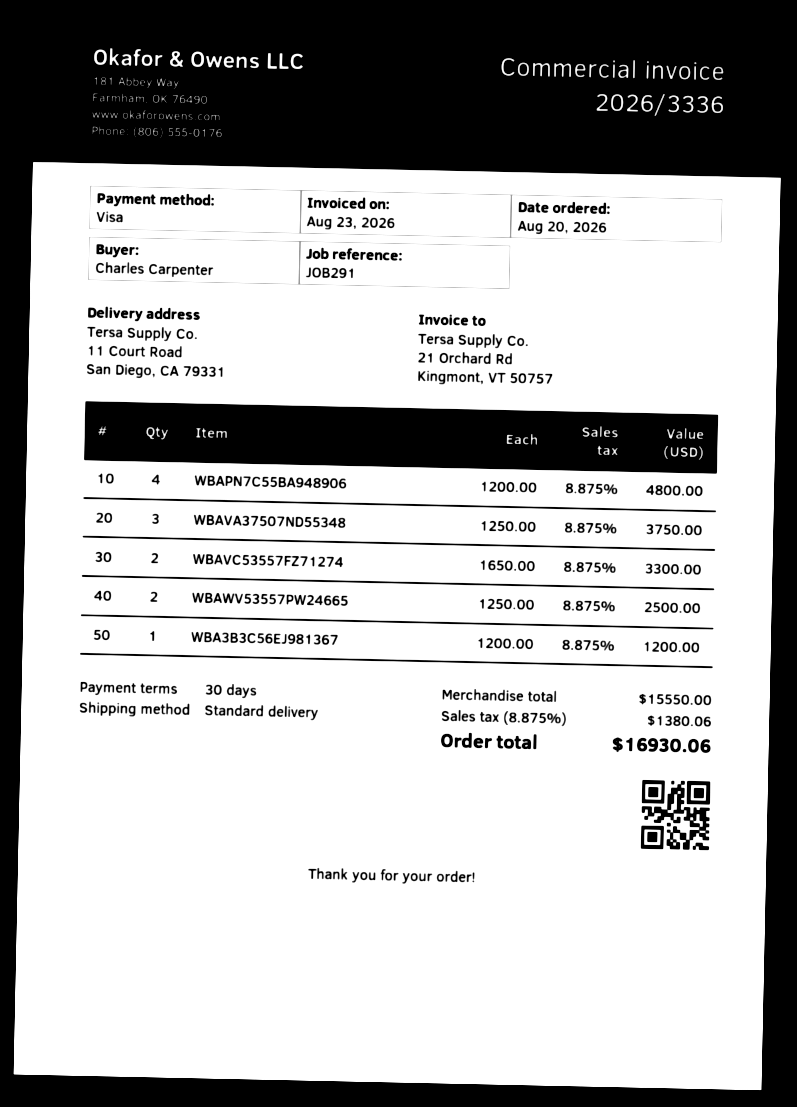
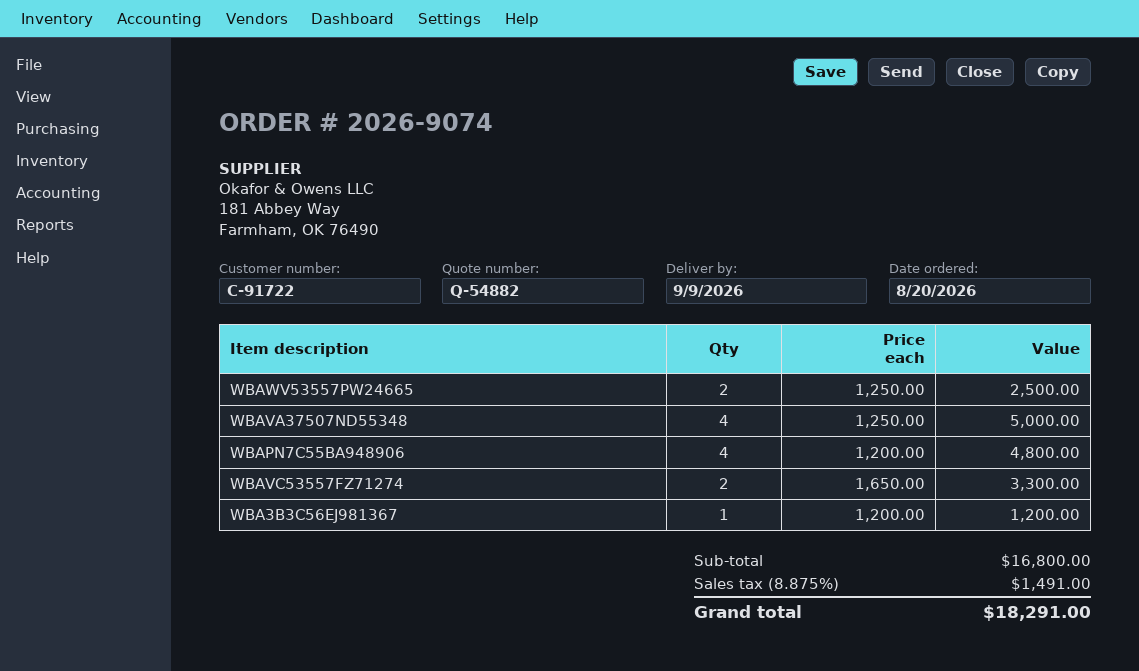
WBAVA37507ND55348: 3 x 1250.00 = 3750.00 -> 4 x 1250.00 = 5000.00
subtotal: 15550.00 -> 16800.00
tax: 8.875% = 1380.06 -> 8.875% = 1491.00
total: 16930.06 -> 18291.00

